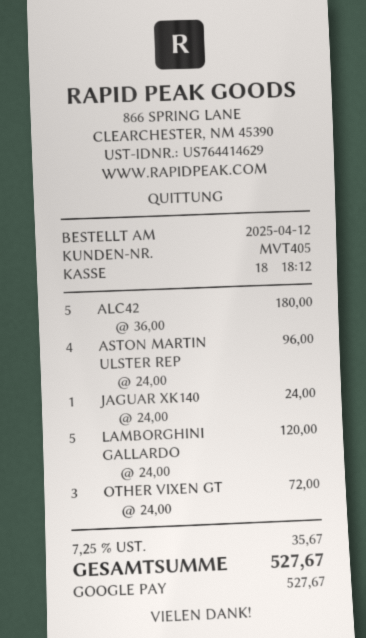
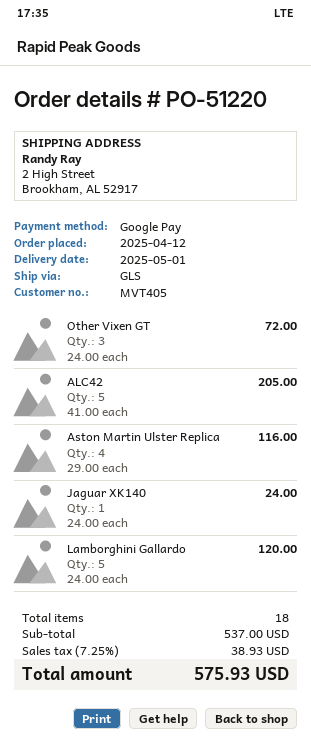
ALC42: 5 x 36.00 = 180.00 -> 5 x 41.00 = 205.00
ASTON MARTIN ULSTER REP: 4 x 24.00 = 96.00 -> 4 x 29.00 = 116.00
tax: 7.25% = 35.67 -> 7.25% = 38.93
total: 527.67 -> 575.93

